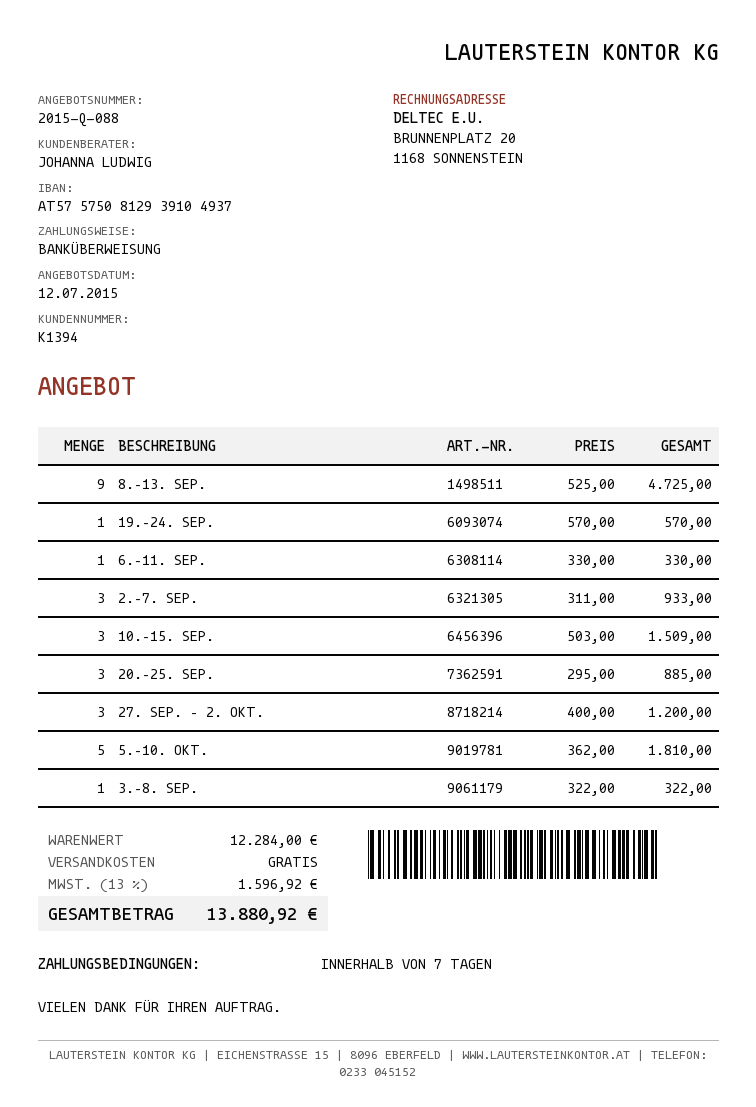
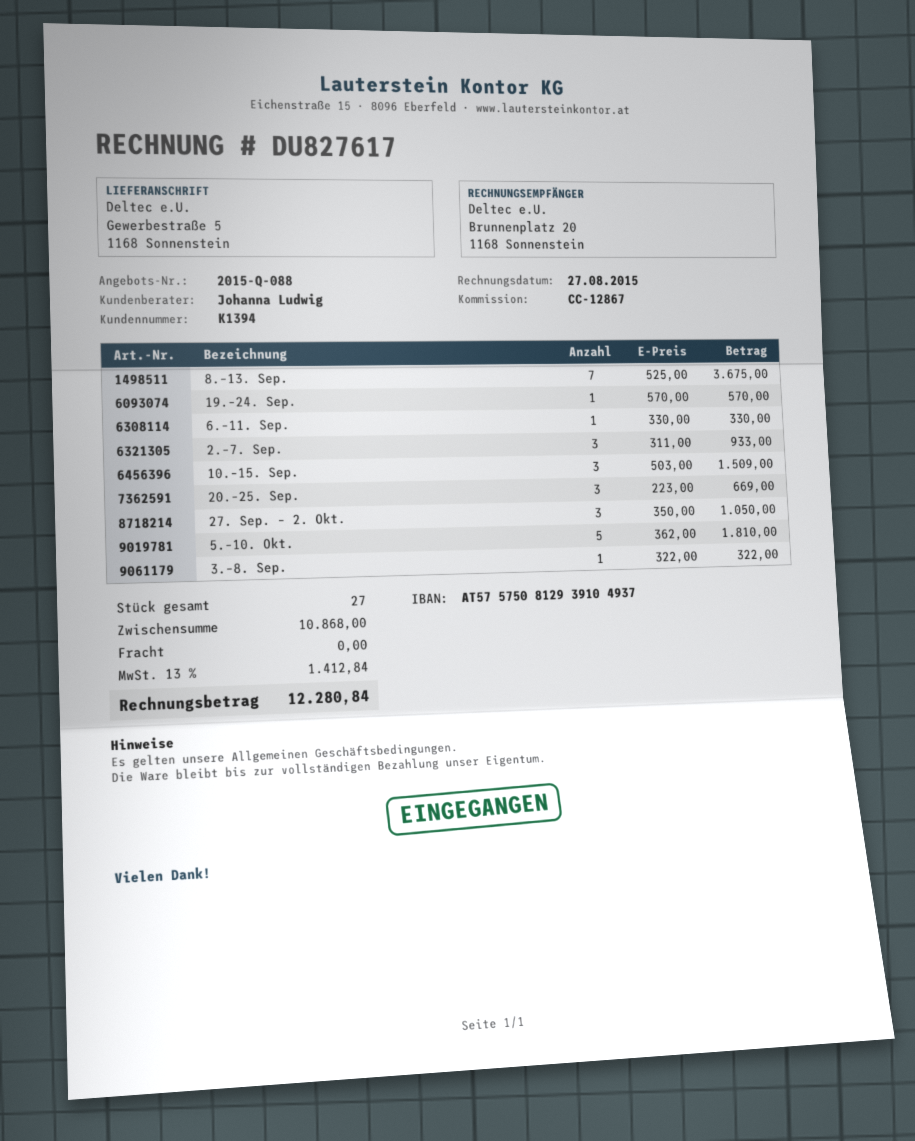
8.–13. SEP.: 9 x 525.00 = 4725.00 -> 7 x 525.00 = 3675.00
20.–25. SEP.: 3 x 295.00 = 885.00 -> 3 x 223.00 = 669.00
27. SEP. – 2. OKT.: 3 x 400.00 = 1200.00 -> 3 x 350.00 = 1050.00
subtotal: 12284.00 -> 10868.00
tax: 13% = 1596.92 -> 13% = 1412.84
total: 13880.92 -> 12280.84

